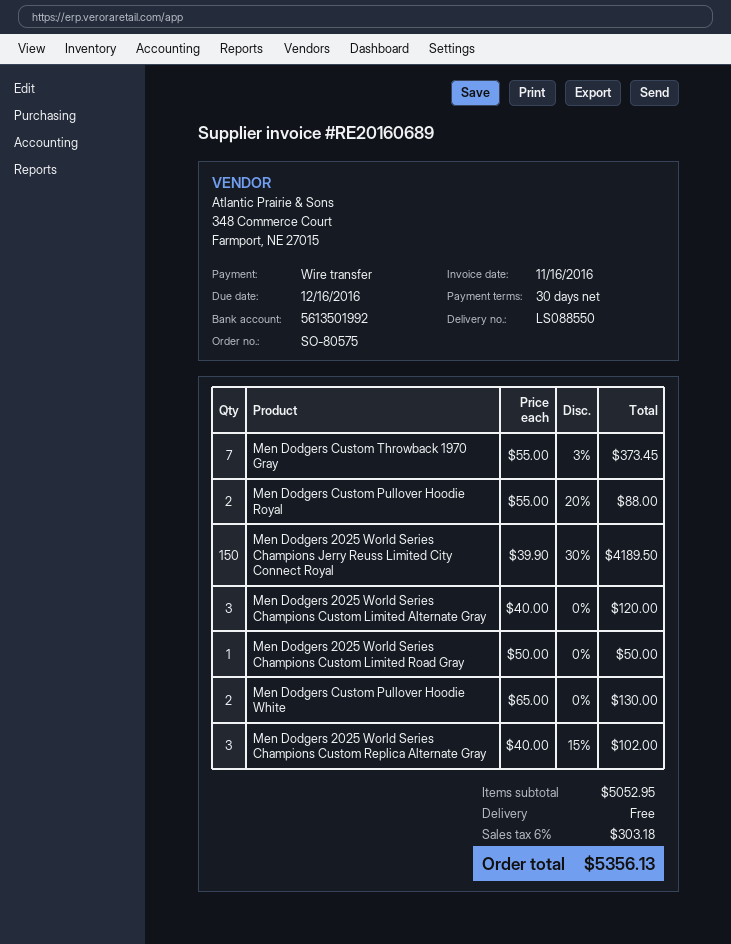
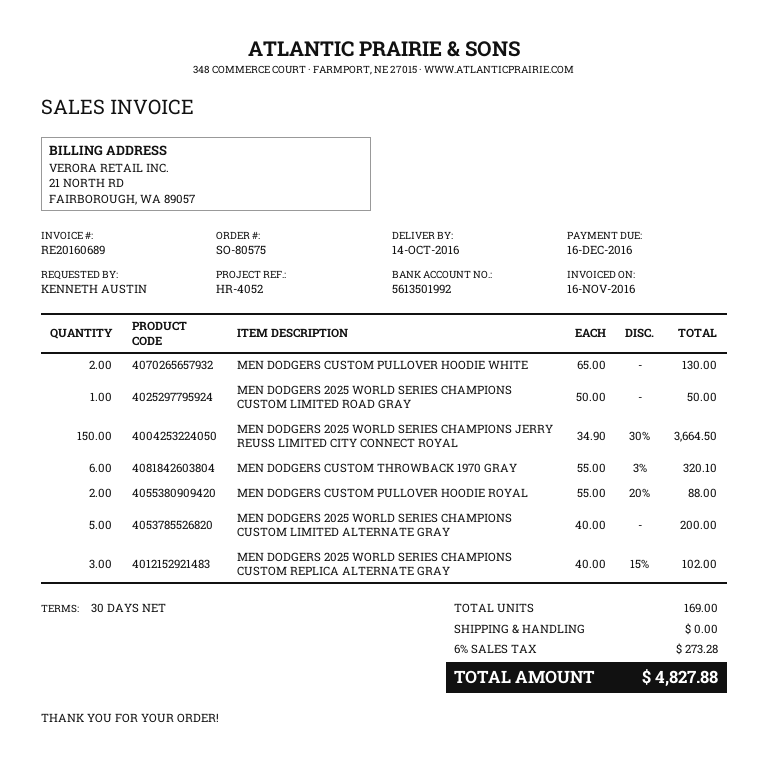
Men Dodgers Custom Throwback 1970 Gray: 7 x 55.00 - 3% = 373.45 -> 6 x 55.00 - 3% = 320.10
Men Dodgers 2025 World Series Champions Jerry Reuss Limited City Connect Royal: 150 x 39.90 - 30% = 4189.50 -> 150 x 34.90 - 30% = 3664.50
Men Dodgers 2025 World Series Champions Custom Limited Alternate Gray: 3 x 40.00 = 120.00 -> 5 x 40.00 = 200.00
tax: 6% = 303.18 -> 6% = 273.28
total: 5356.13 -> 4827.88

